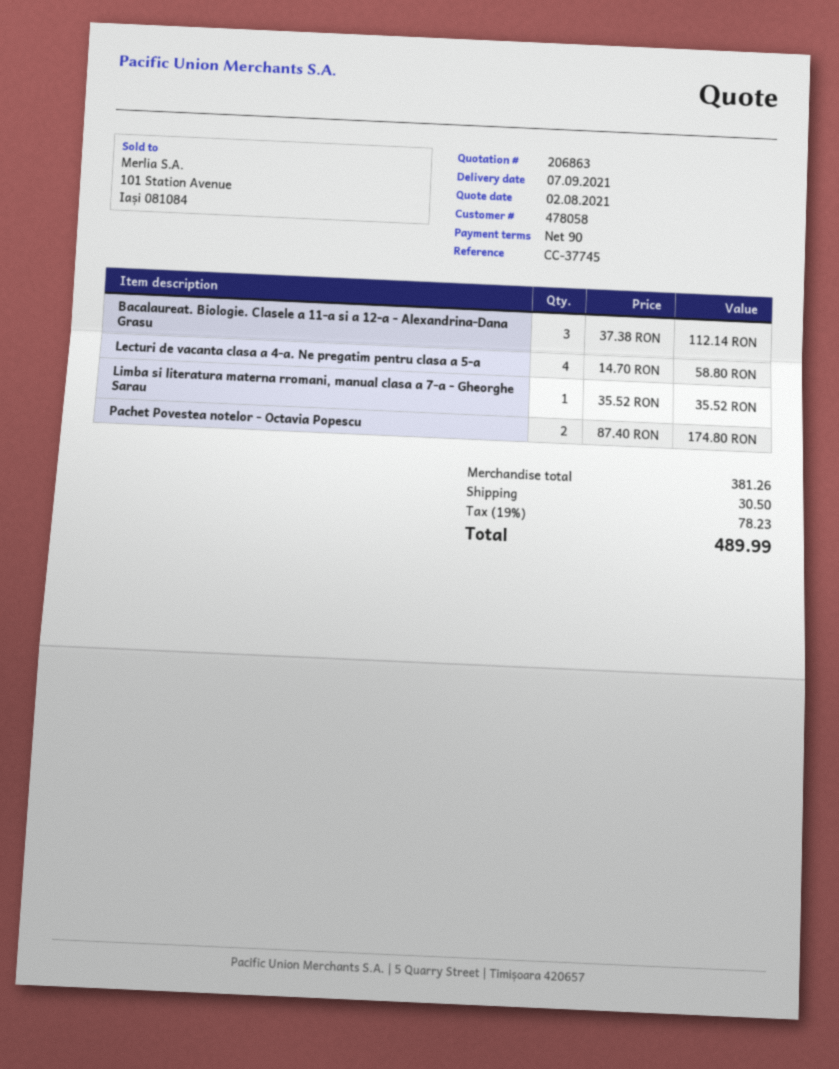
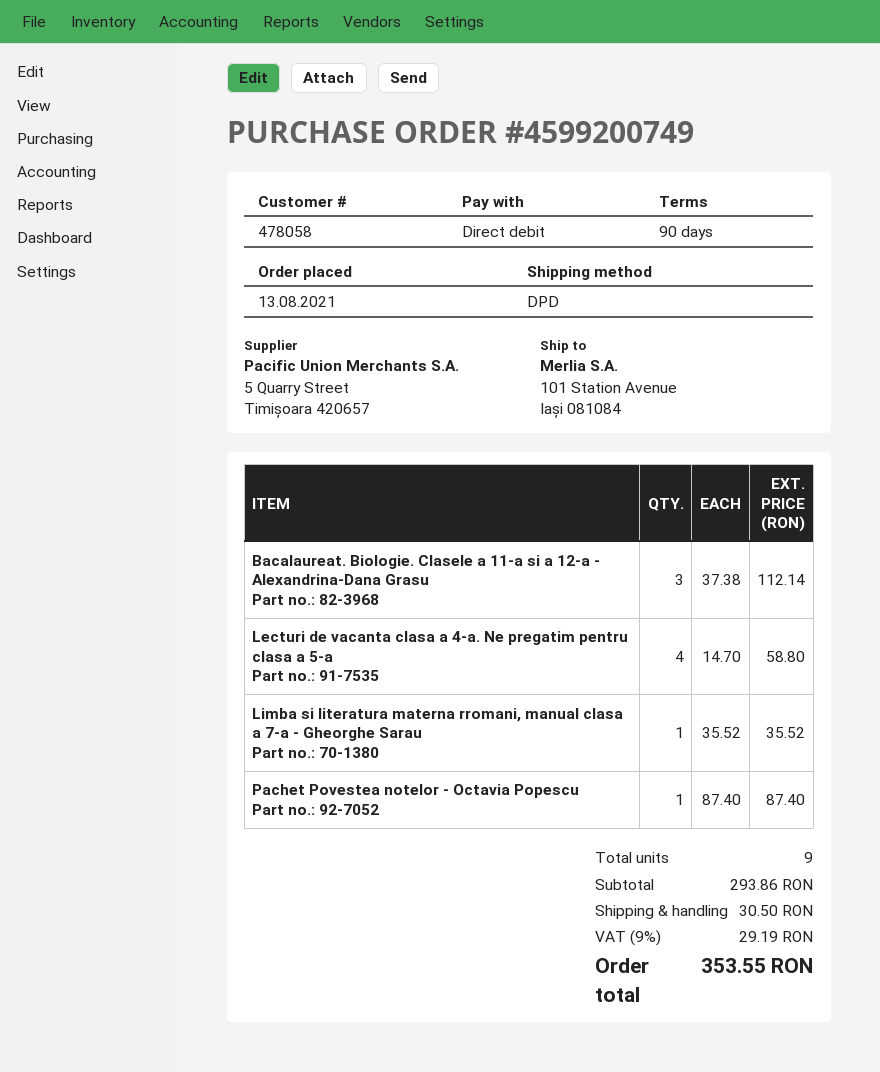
Pachet Povestea notelor - Octavia Popescu: 2 x 87.40 = 174.80 -> 1 x 87.40 = 87.40
subtotal: 381.26 -> 293.86
tax: 19% = 78.23 -> 9% = 29.19
total: 489.99 -> 353.55

